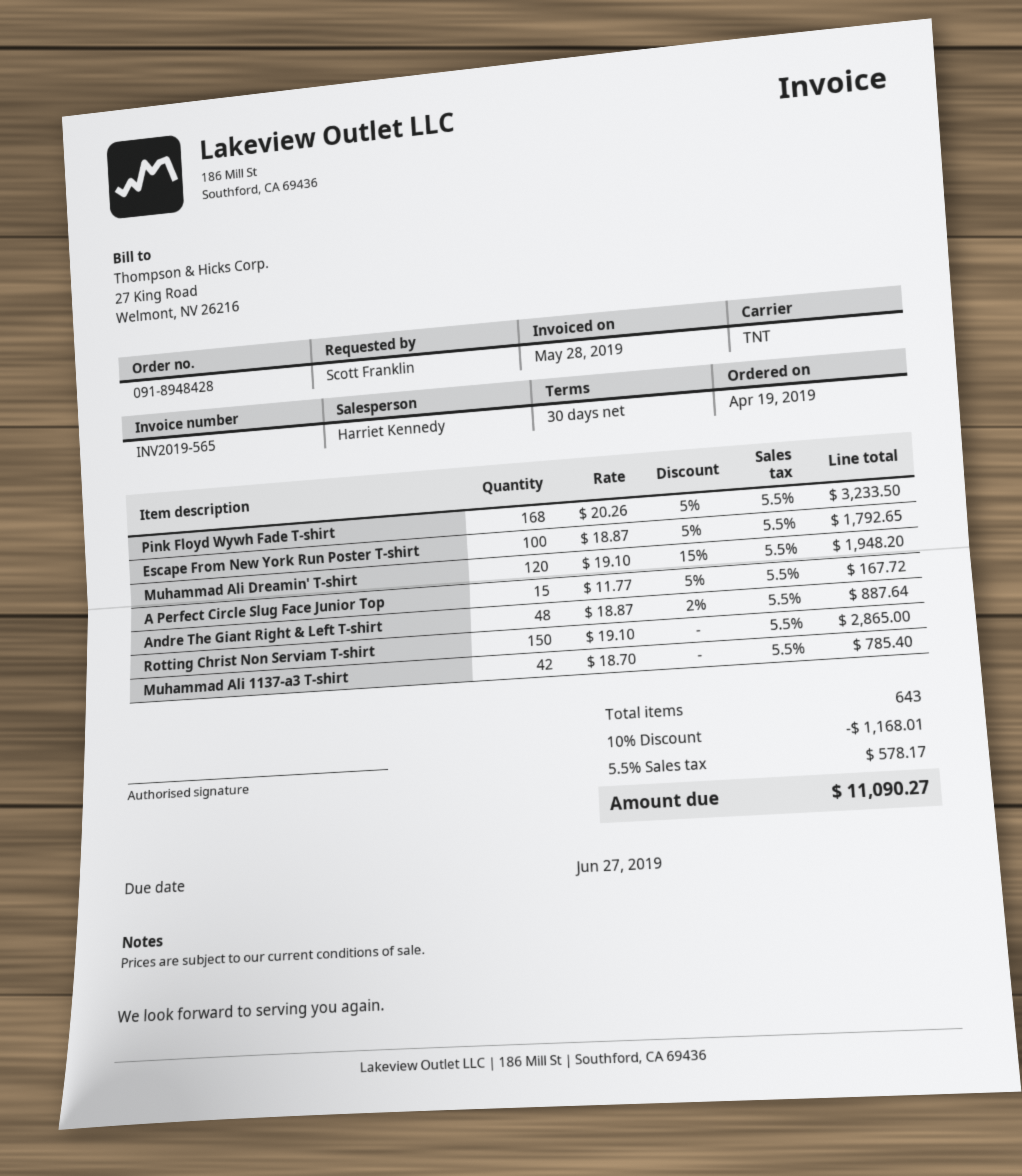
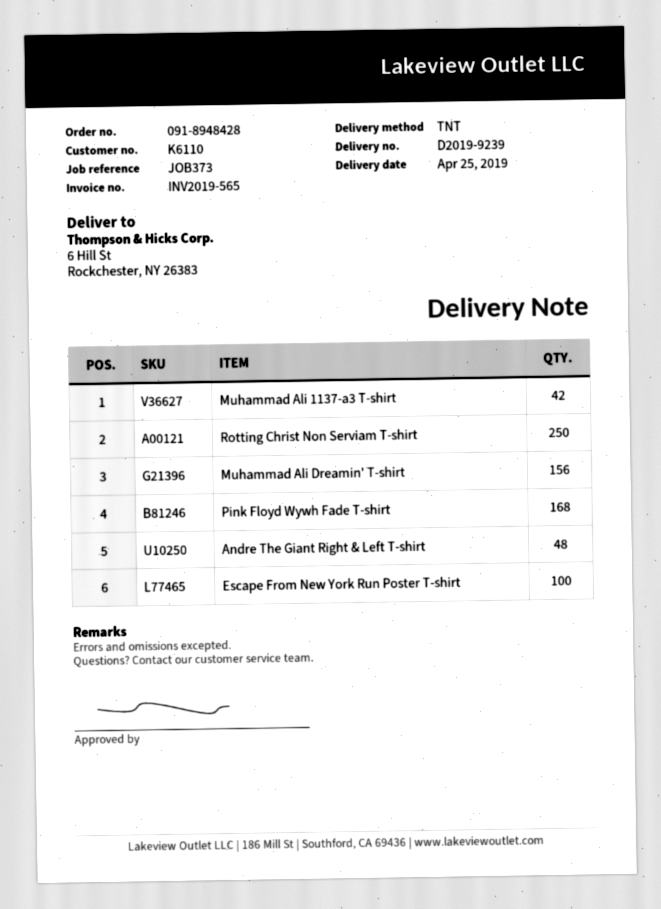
Muhammad Ali Dreamin' T-shirt: 120 -> 156
A Perfect Circle Slug Face Junior Top: 15 -> none
Rotting Christ Non Serviam T-shirt: 150 -> 250

